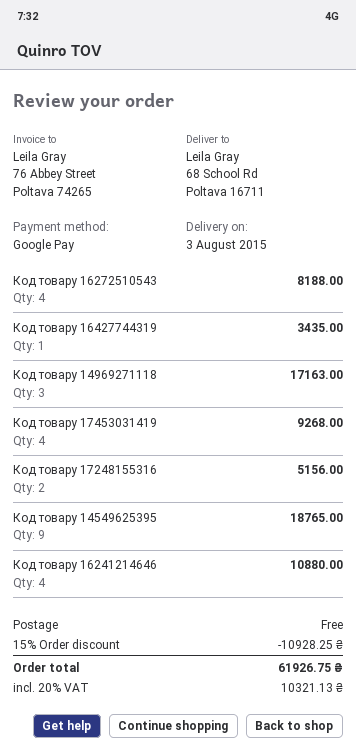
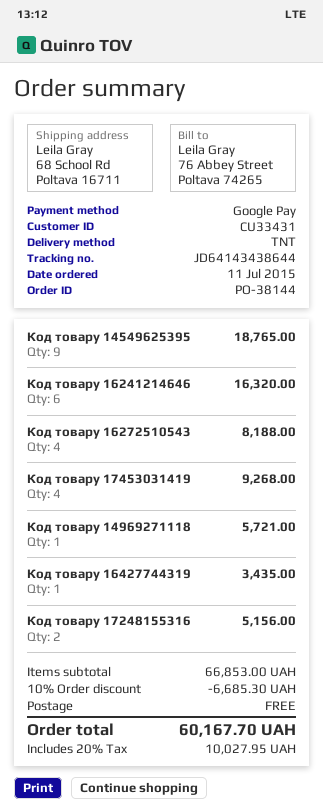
Код товару 14969271118: 3 for 17163.00 -> 1 for 5721.00
Код товару 16241214646: 4 for 10880.00 -> 6 for 16320.00
discount: 15% = 10928.25 -> 10% = 6685.30
tax: 20% = 10321.13 -> 20% = 10027.95
total: 61926.75 -> 60167.70

